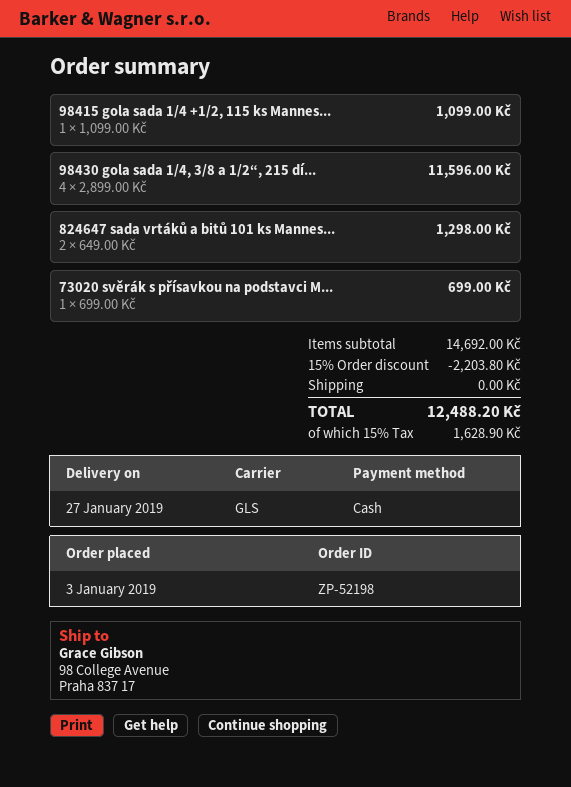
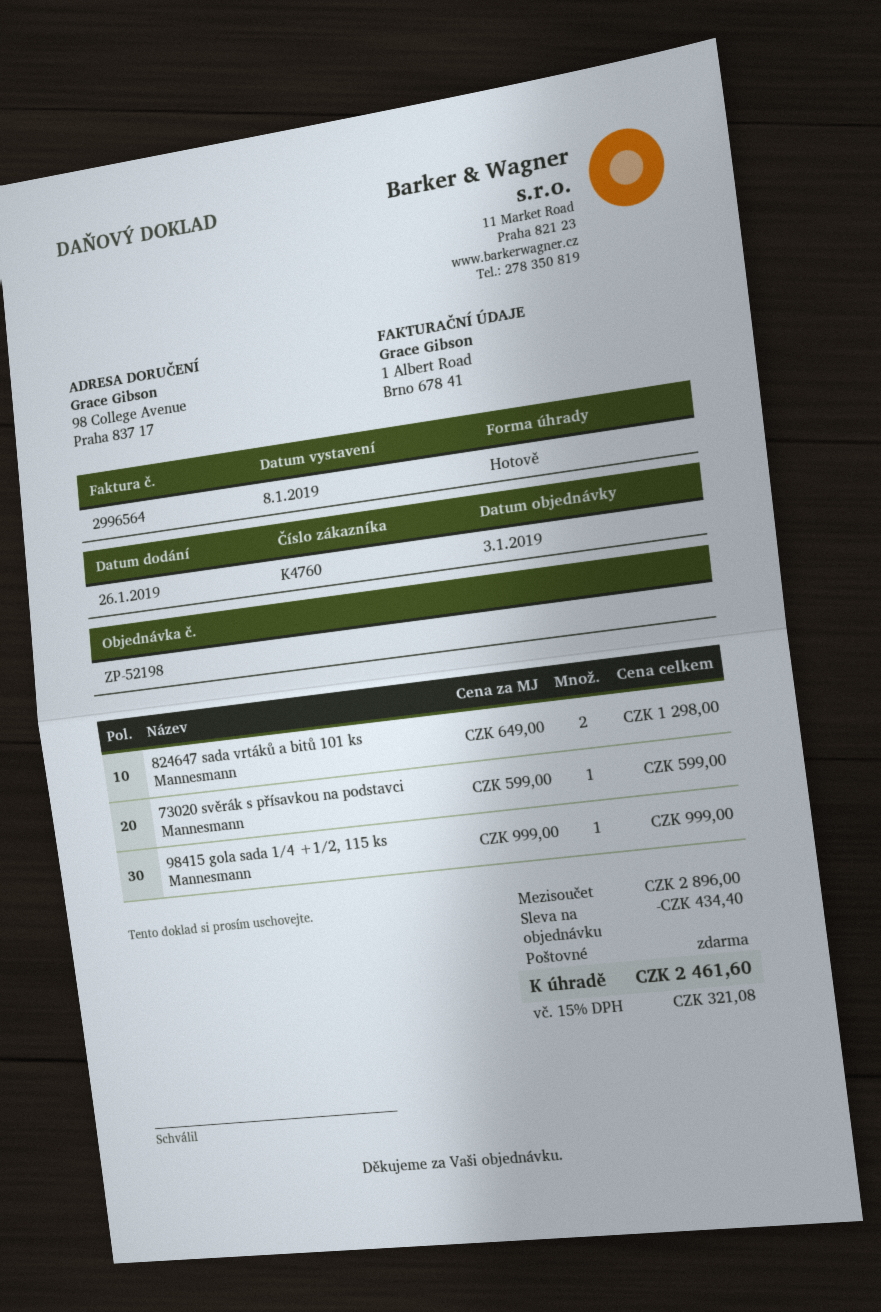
delivery date: 2019-01-27 -> 2019-01-26
98415 gola sada 1/4 +1/2, 115 ks Mannes...: 1 x 1099.00 = 1099.00 -> 1 x 999.00 = 999.00
98430 gola sada 1/4, 3/8 a 1/2“, 215 dí...: 4 x 2899.00 = 11596.00 -> none
73020 svěrák s přísavkou na podstavci M...: 1 x 699.00 = 699.00 -> 1 x 599.00 = 599.00
subtotal: 14692.00 -> 2896.00
discount: 2203.80 -> 434.40
tax: 15% = 1628.90 -> 15% = 321.08
total: 12488.20 -> 2461.60

